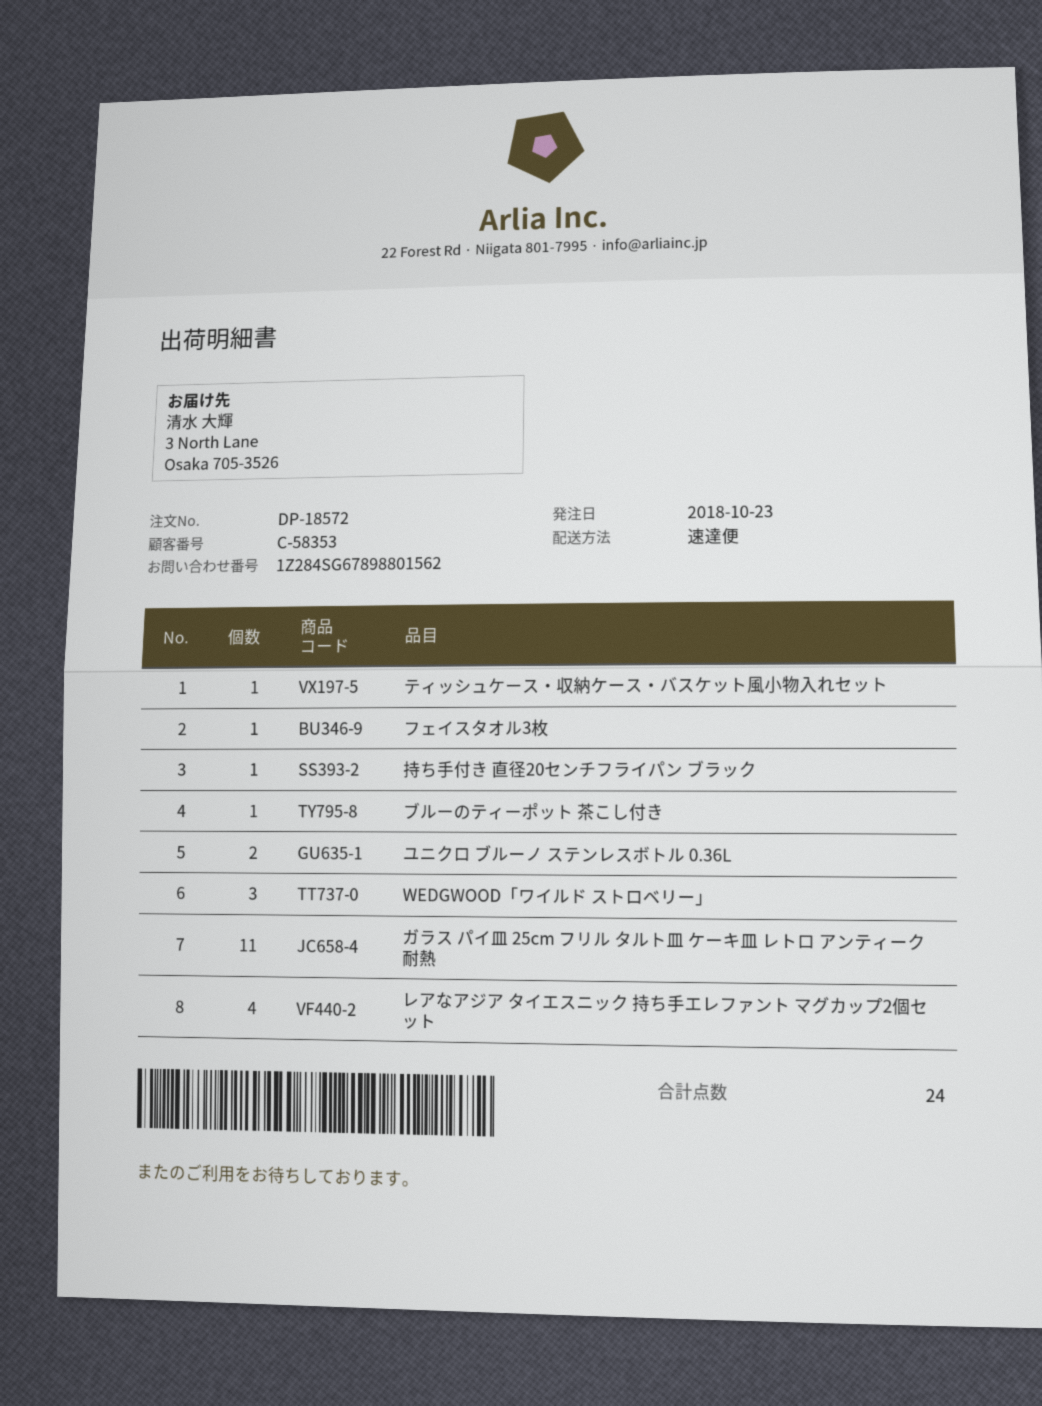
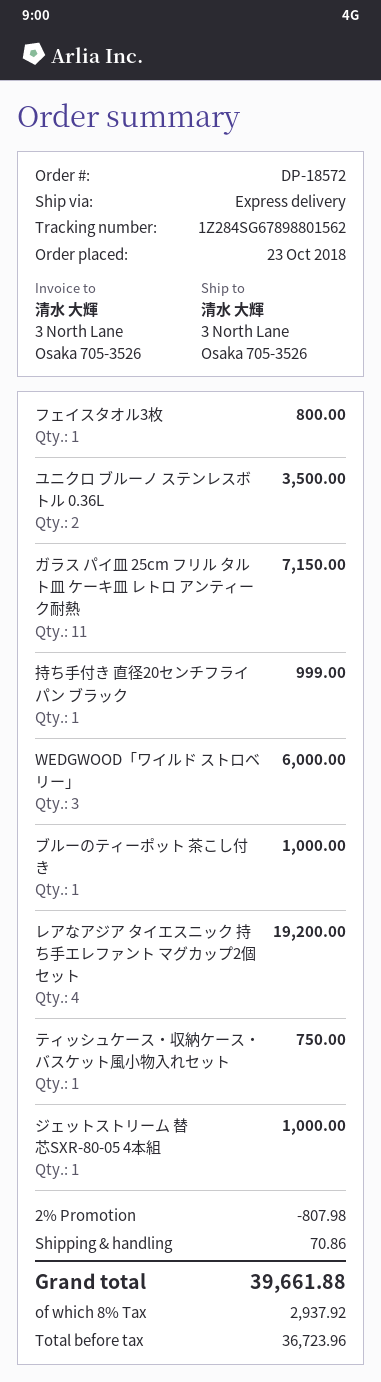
ジェットストリーム 替芯SXR-80-05 4本組: none -> 1

